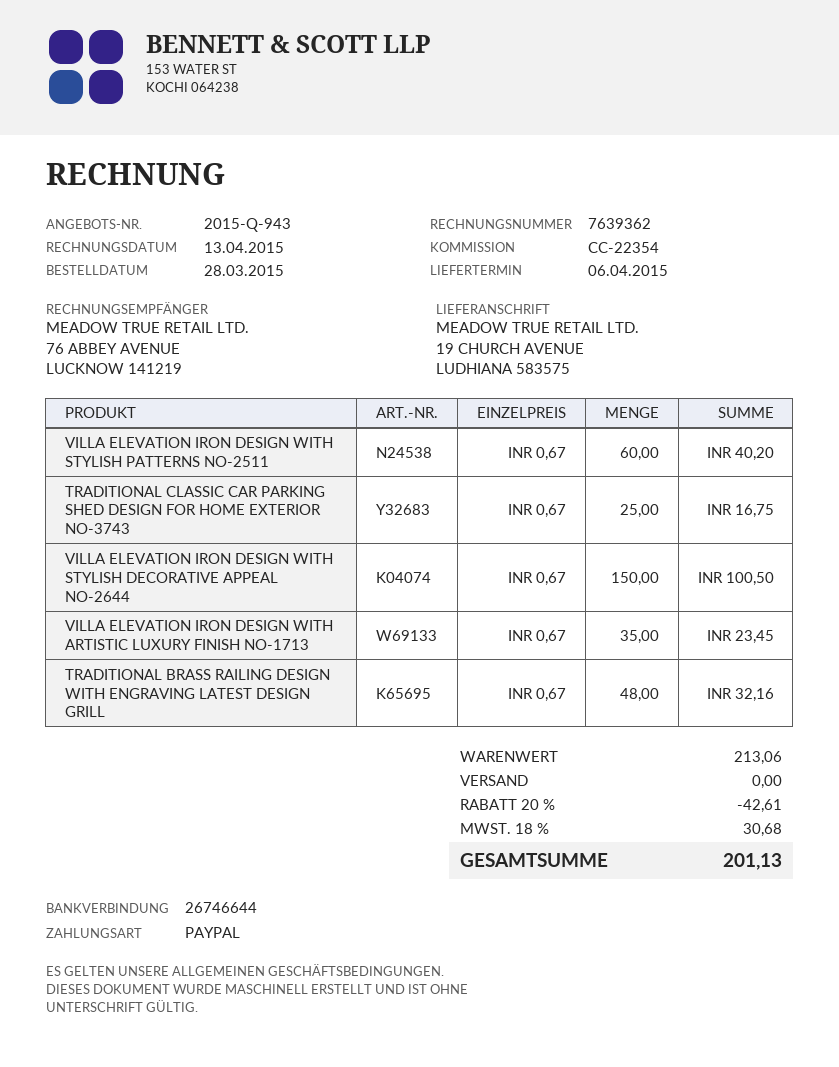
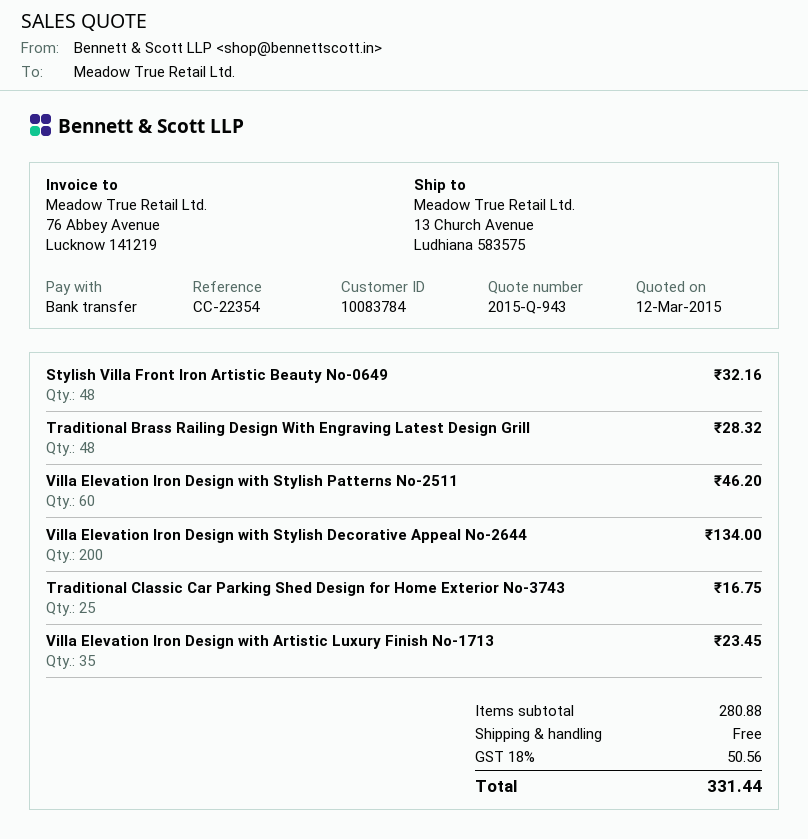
payment method: PayPal -> bank transfer
ship to: 19 CHURCH AVENUE, LUDHIANA 583575 -> 13 Church Avenue, Ludhiana 583575
VILLA ELEVATION IRON DESIGN WITH STYLISH PATTERNS NO-2511: 60 for 40.20 -> 60 for 46.20
VILLA ELEVATION IRON DESIGN WITH STYLISH DECORATIVE APPEAL NO-2644: 150 for 100.50 -> 200 for 134.00
TRADITIONAL BRASS RAILING DESIGN WITH ENGRAVING LATEST DESIGN GRILL: 48 for 32.16 -> 48 for 28.32
Stylish Villa Front Iron Artistic Beauty No-0649: none -> 48 for 32.16
subtotal: 213.06 -> 280.88
discount: 20% = 42.61 -> none
tax: 18% = 30.68 -> 18% = 50.56
total: 201.13 -> 331.44

